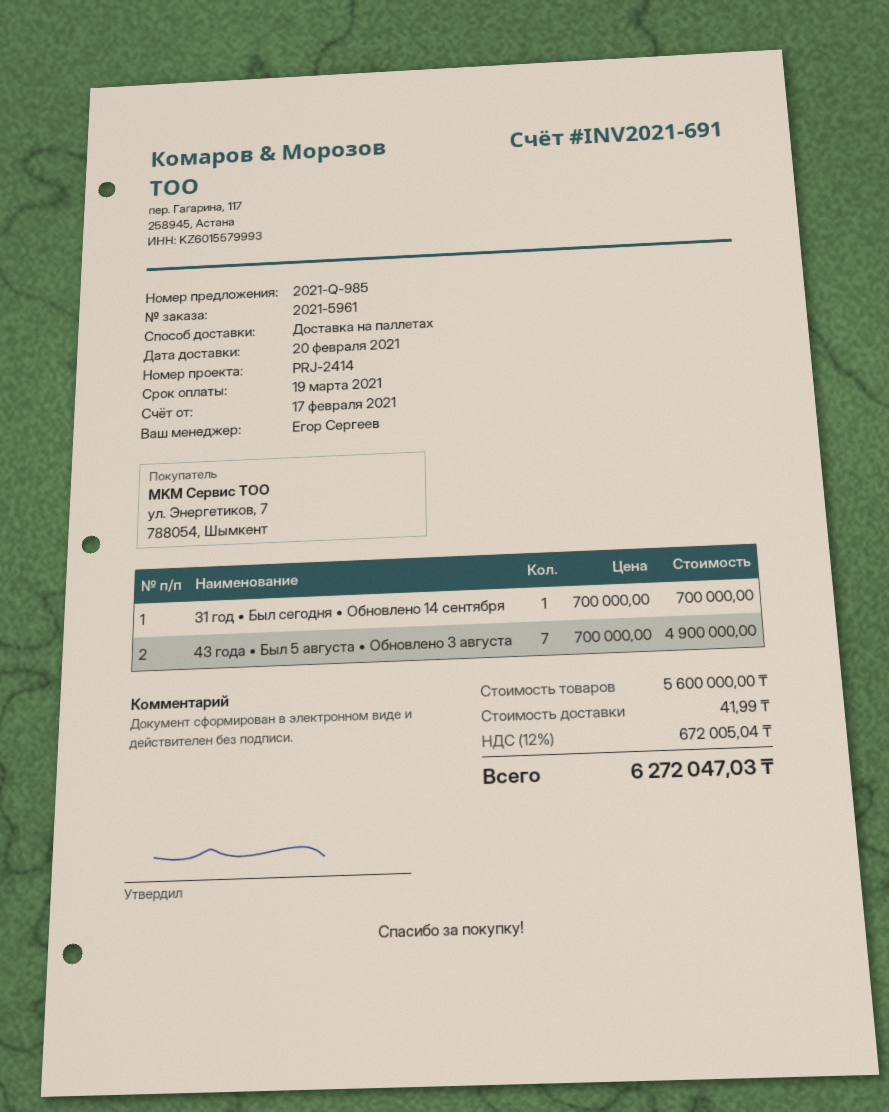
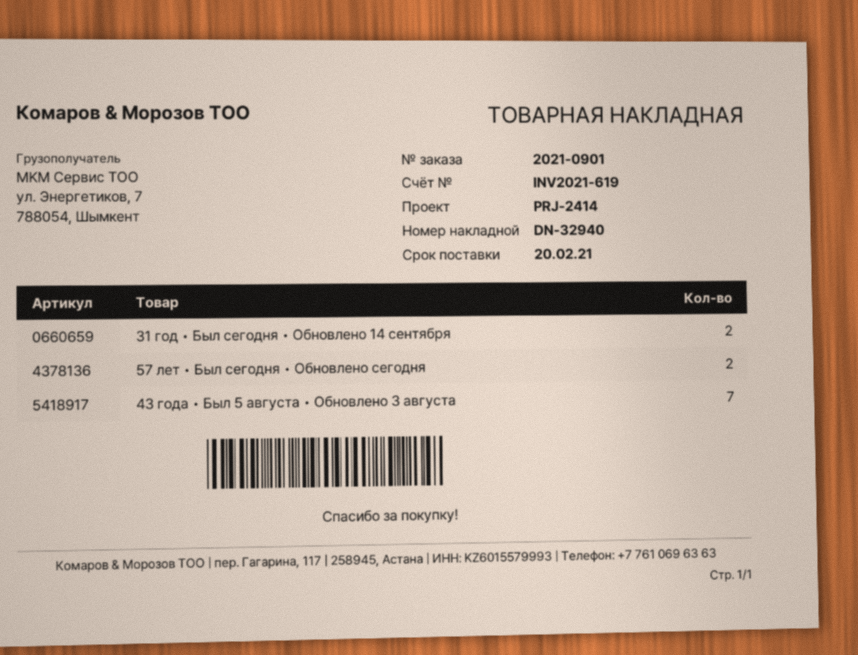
order number: 2021-5961 -> 2021-0901
invoice number: INV2021-691 -> INV2021-619
31 год • Был сегодня • Обновлено 14 сентября: 1 -> 2
57 лет • Был сегодня • Обновлено сегодня: none -> 2

